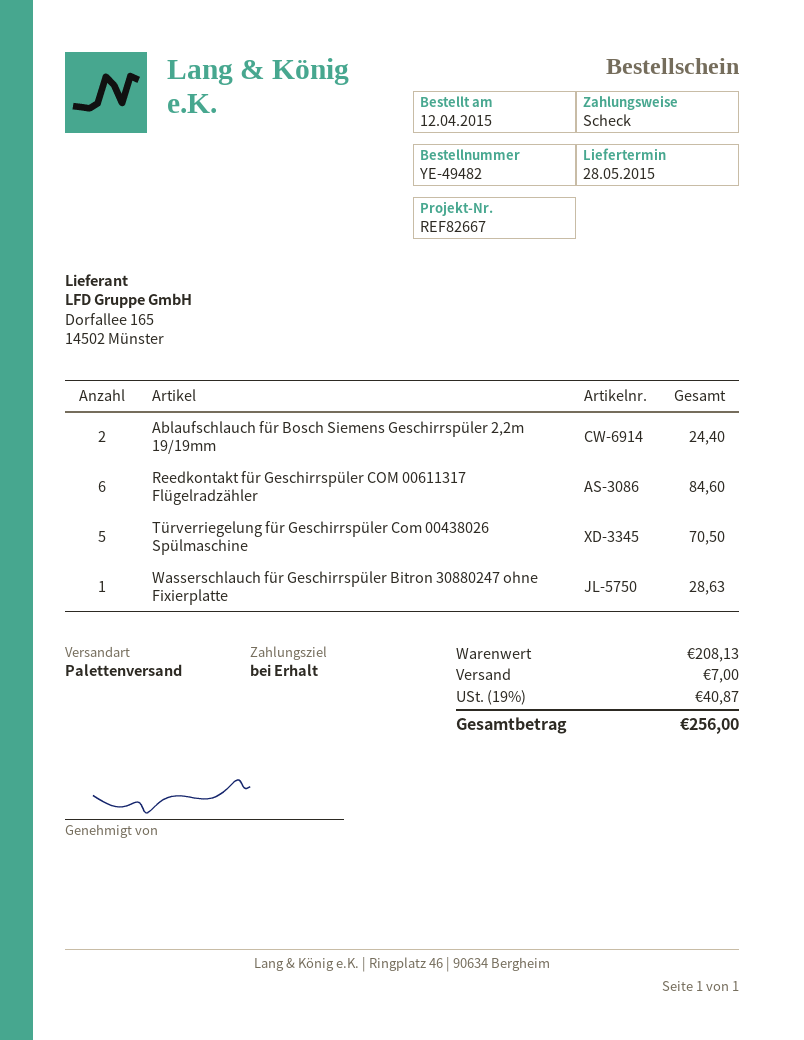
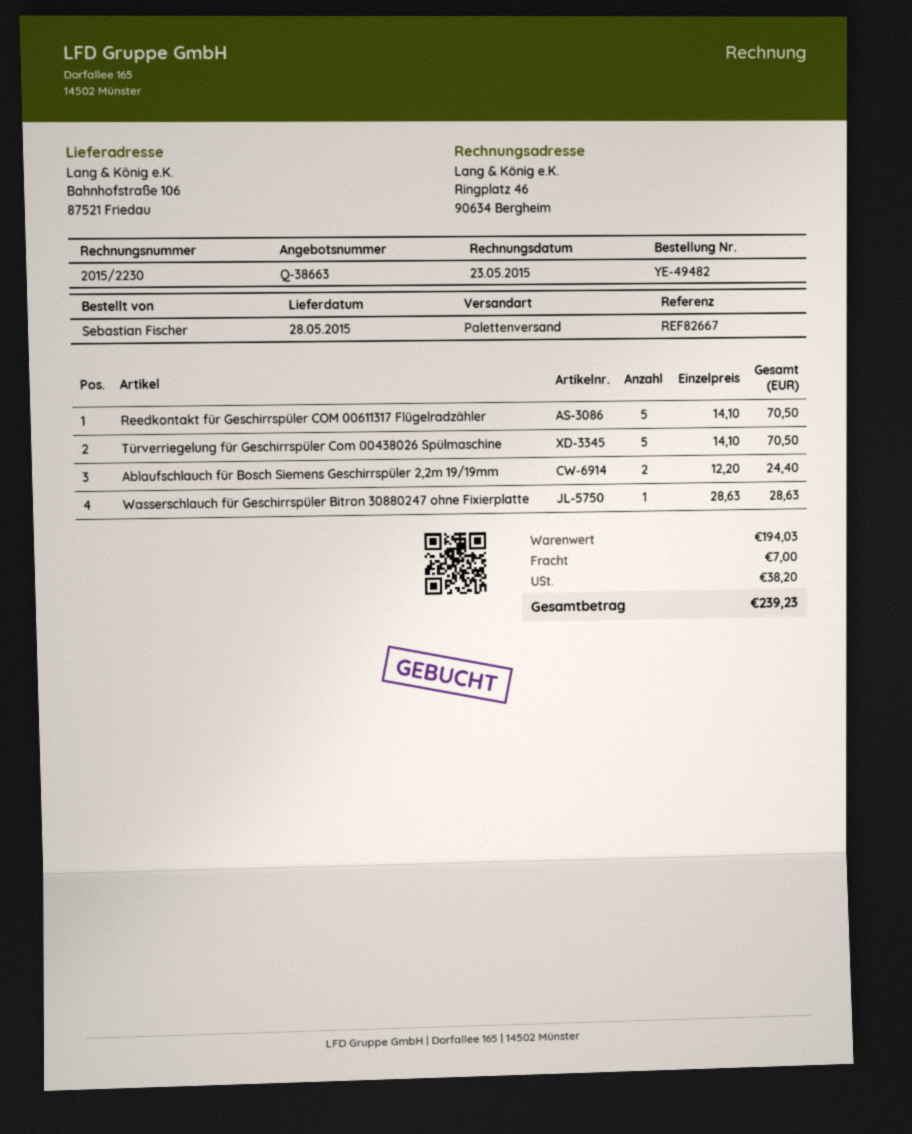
Reedkontakt für Geschirrspüler COM 00611317 Flügelradzähler: 6 for 84.60 -> 5 for 70.50
subtotal: 208.13 -> 194.03
tax: 40.87 -> 38.20
total: 256.00 -> 239.23

